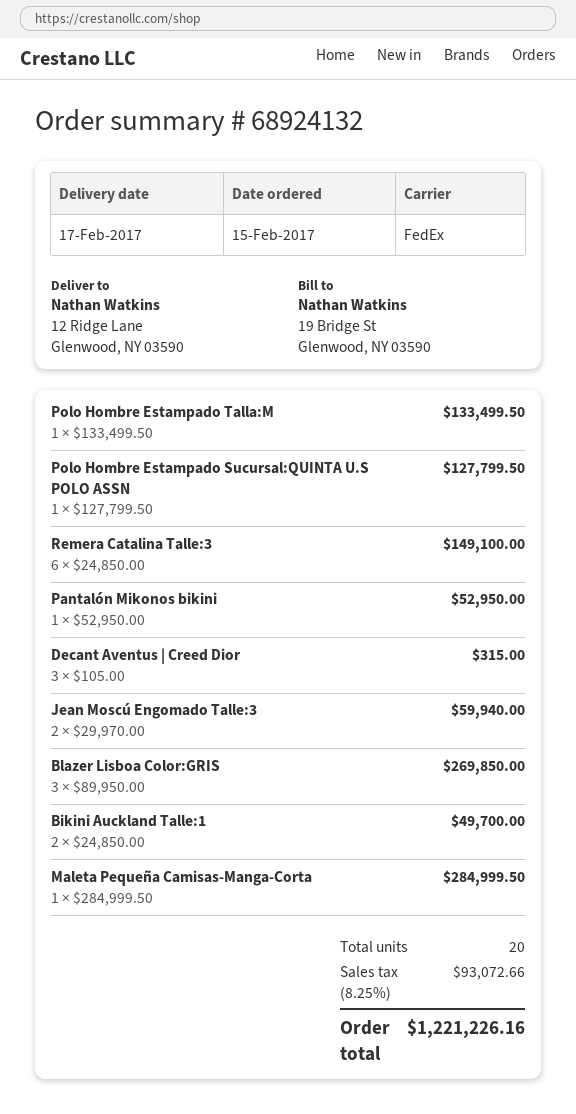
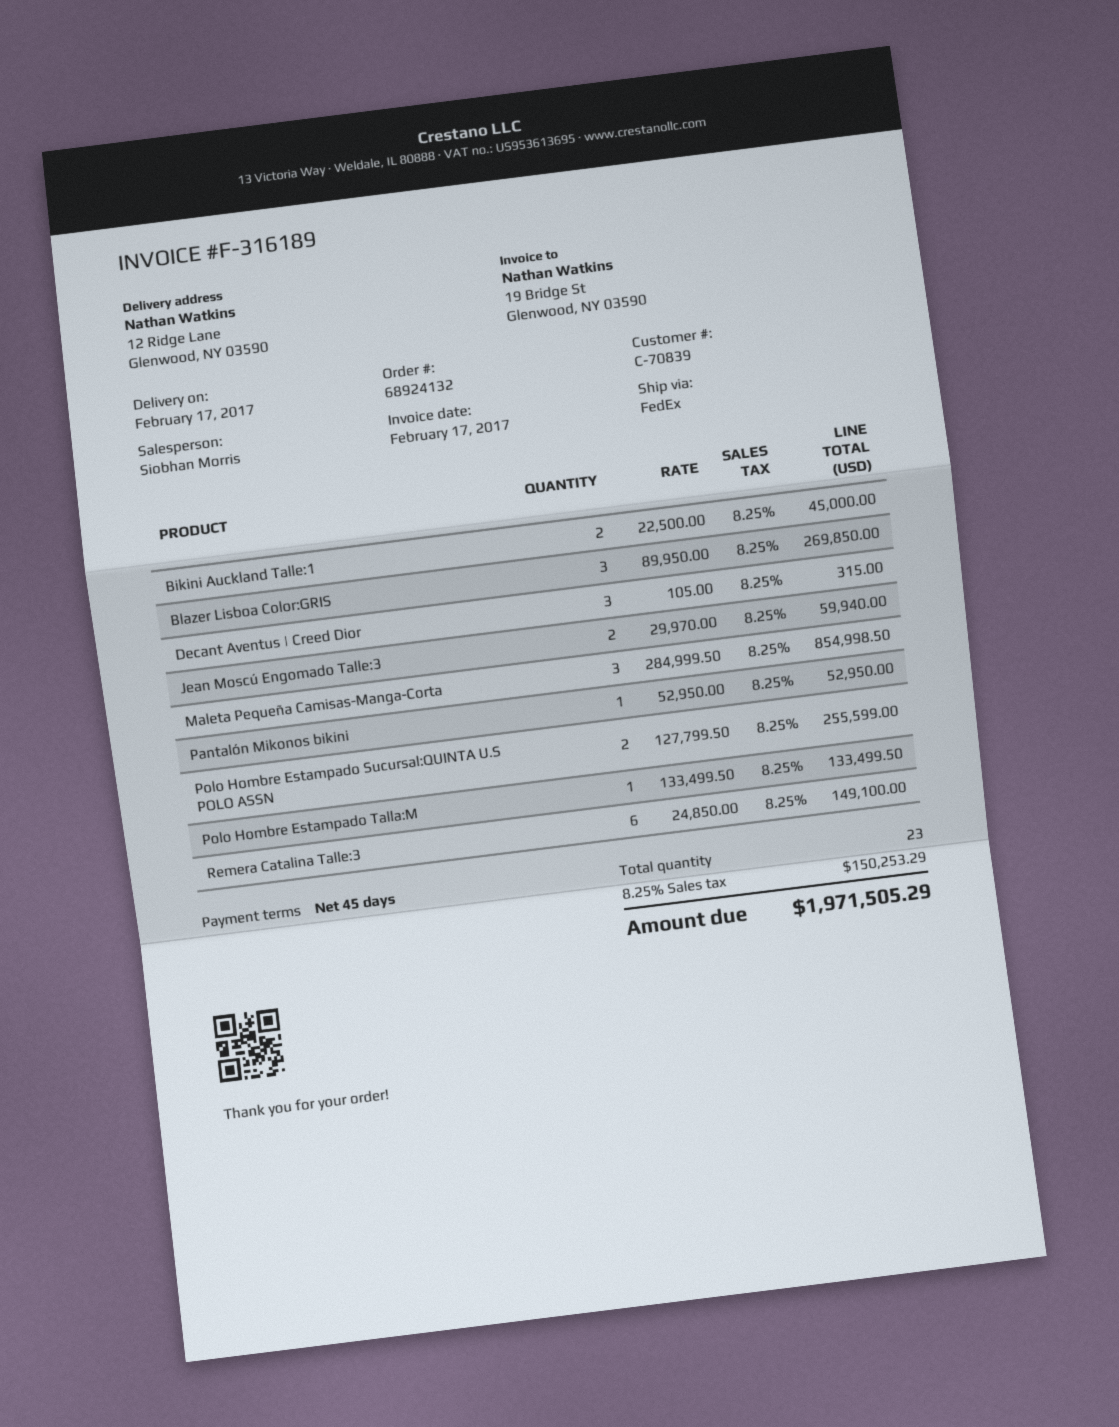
Polo Hombre Estampado Sucursal:QUINTA U.S POLO ASSN: 1 x 127799.50 = 127799.50 -> 2 x 127799.50 = 255599.00
Bikini Auckland Talle:1: 2 x 24850.00 = 49700.00 -> 2 x 22500.00 = 45000.00
Maleta Pequeña Camisas-Manga-Corta: 1 x 284999.50 = 284999.50 -> 3 x 284999.50 = 854998.50
total quantity: 20 -> 23
tax: 8.25% = 93072.66 -> 8.25% = 150253.29
total: 1221226.16 -> 1971505.29

